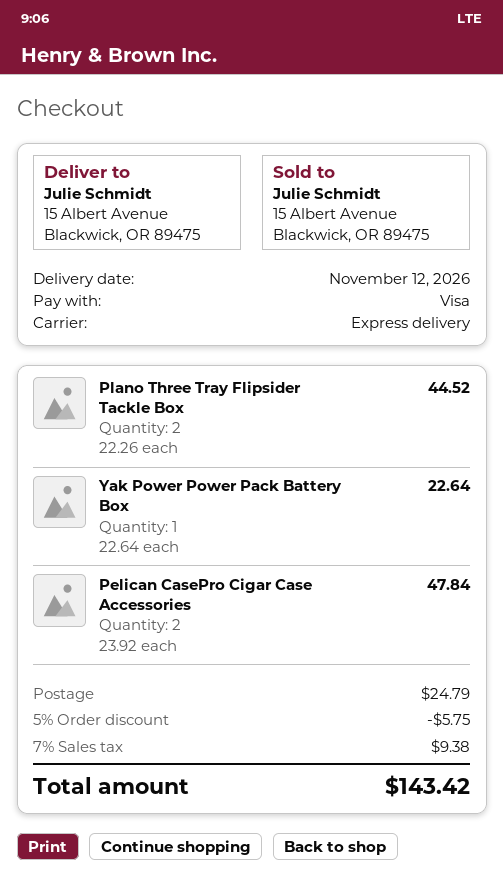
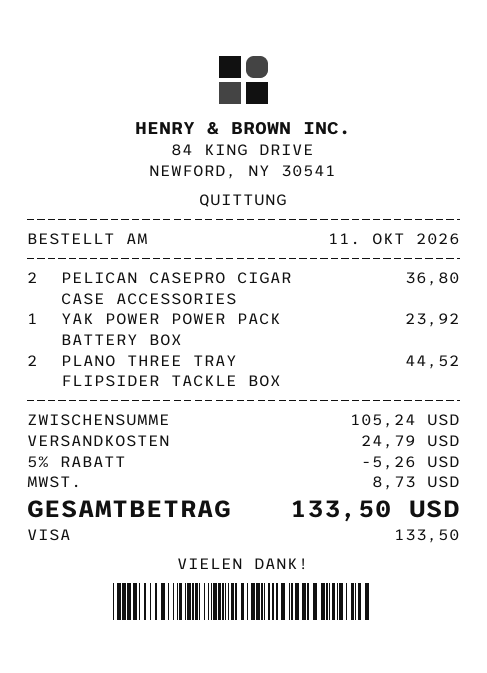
Yak Power Power Pack Battery Box: 1 for 22.64 -> 1 for 23.92
Pelican CasePro Cigar Case Accessories: 2 for 47.84 -> 2 for 36.80
discount: 5% = 5.75 -> 5% = 5.26
tax: 9.38 -> 8.73
total: 143.42 -> 133.50

